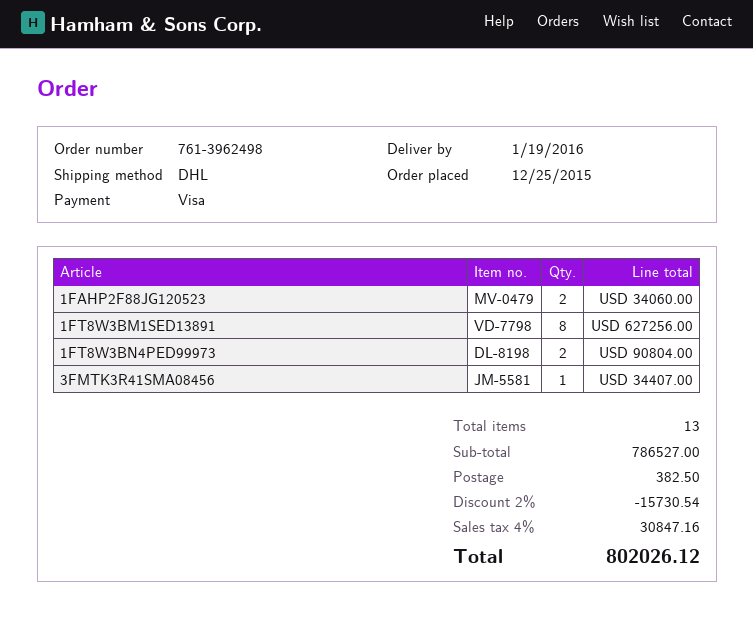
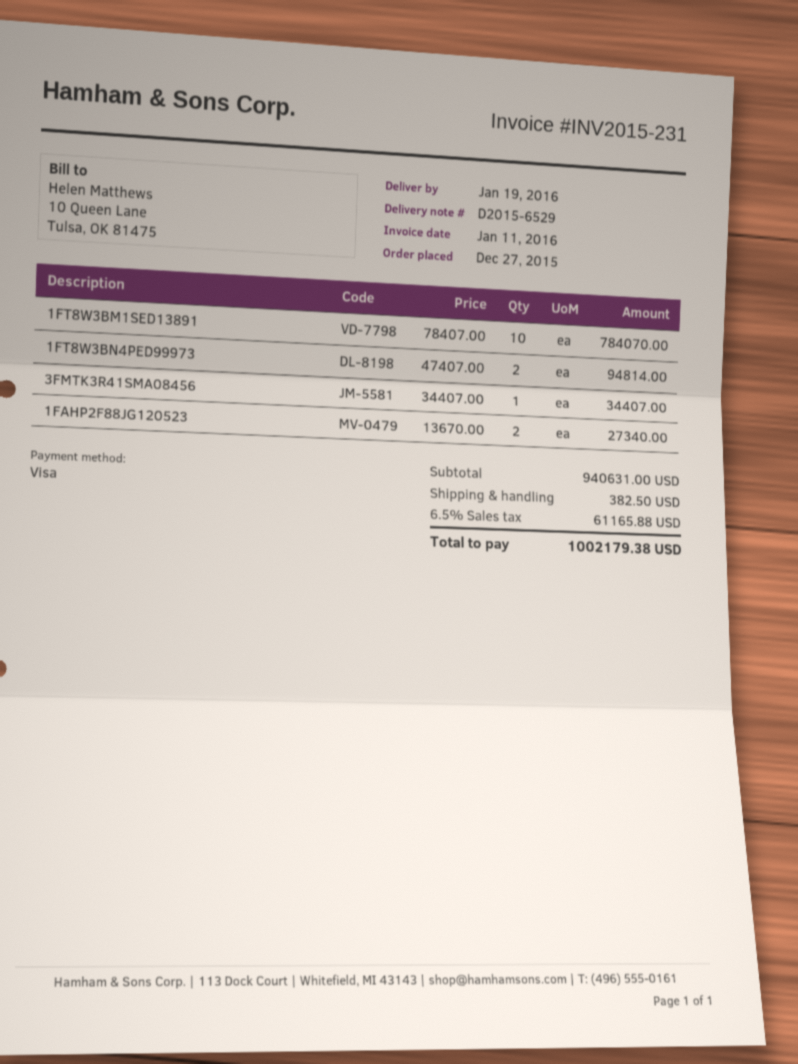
order date: 2015-12-25 -> 2015-12-27
1FAHP2F88JG120523: 2 for 34060.00 -> 2 for 27340.00
1FT8W3BM1SED13891: 8 for 627256.00 -> 10 for 784070.00
1FT8W3BN4PED99973: 2 for 90804.00 -> 2 for 94814.00
subtotal: 786527.00 -> 940631.00
discount: 2% = 15730.54 -> none
tax: 4% = 30847.16 -> 6.5% = 61165.88
total: 802026.12 -> 1002179.38

